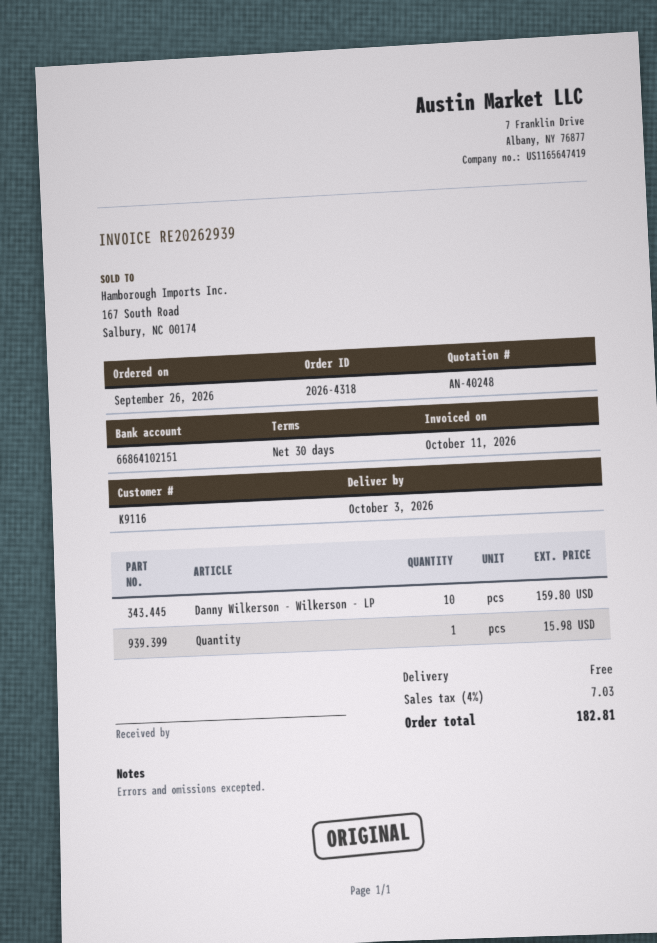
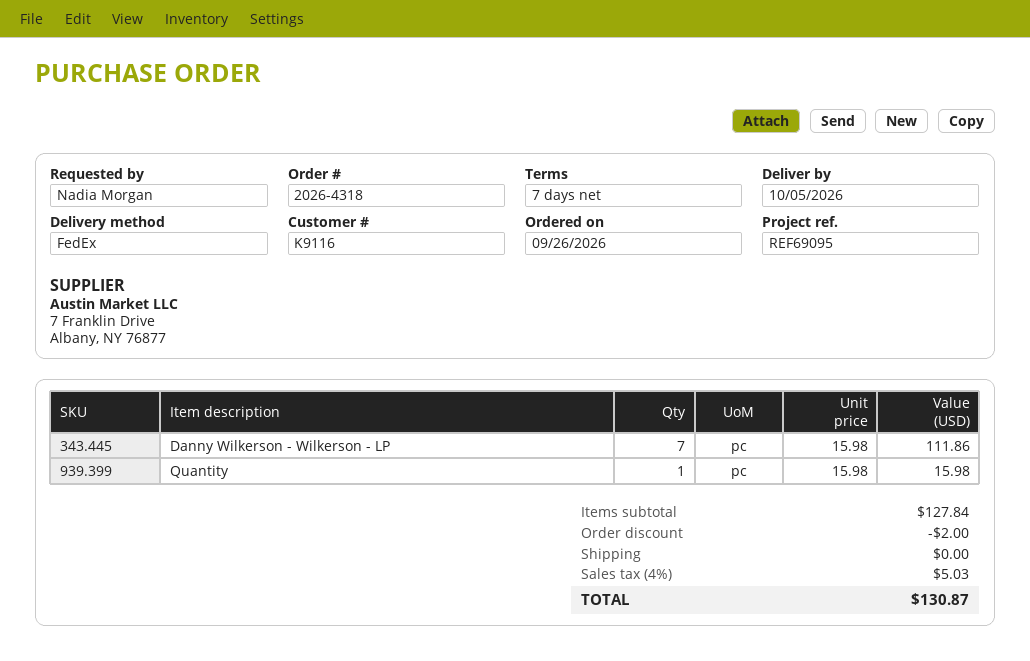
delivery date: 2026-10-03 -> 2026-10-05
payment terms: 30 days -> 7 days
Danny Wilkerson - Wilkerson - LP: 10 for 159.80 -> 7 for 111.86
discount: none -> 2.00
tax: 4% = 7.03 -> 4% = 5.03
total: 182.81 -> 130.87

